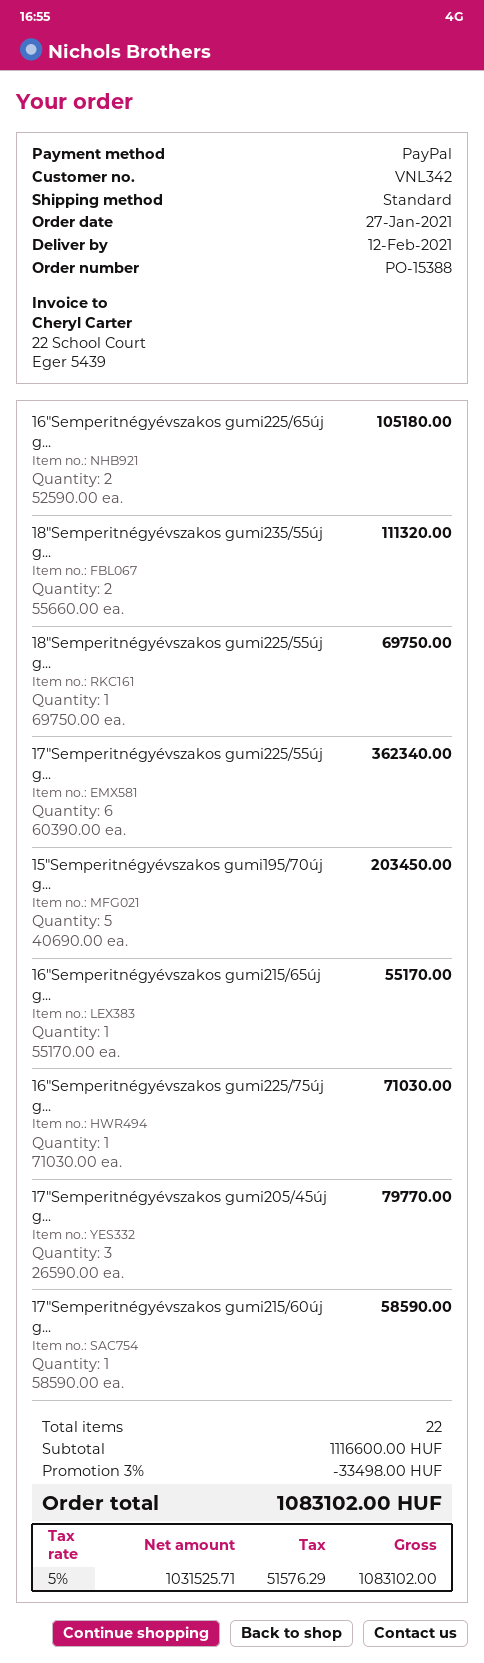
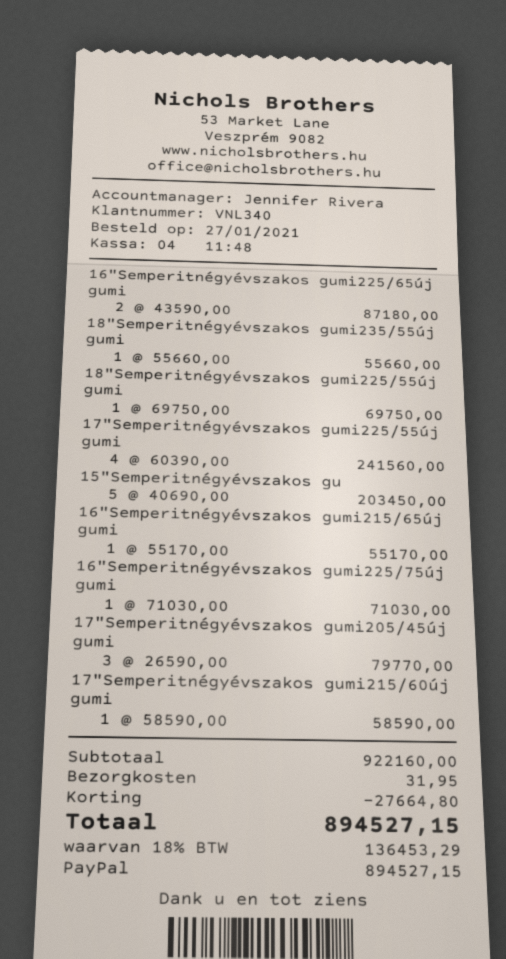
customer number: VNL342 -> VNL340
16"Semperitnégyévszakos gumi225/65új g...: 2 x 52590.00 = 105180.00 -> 2 x 43590.00 = 87180.00
18"Semperitnégyévszakos gumi235/55új g...: 2 x 55660.00 = 111320.00 -> 1 x 55660.00 = 55660.00
17"Semperitnégyévszakos gumi225/55új g...: 6 x 60390.00 = 362340.00 -> 4 x 60390.00 = 241560.00
subtotal: 1116600.00 -> 922160.00
discount: 33498.00 -> 27664.80
shipping: none -> 31.95
tax: 5% = 51576.29 -> 18% = 136453.29
total: 1083102.00 -> 894527.15

